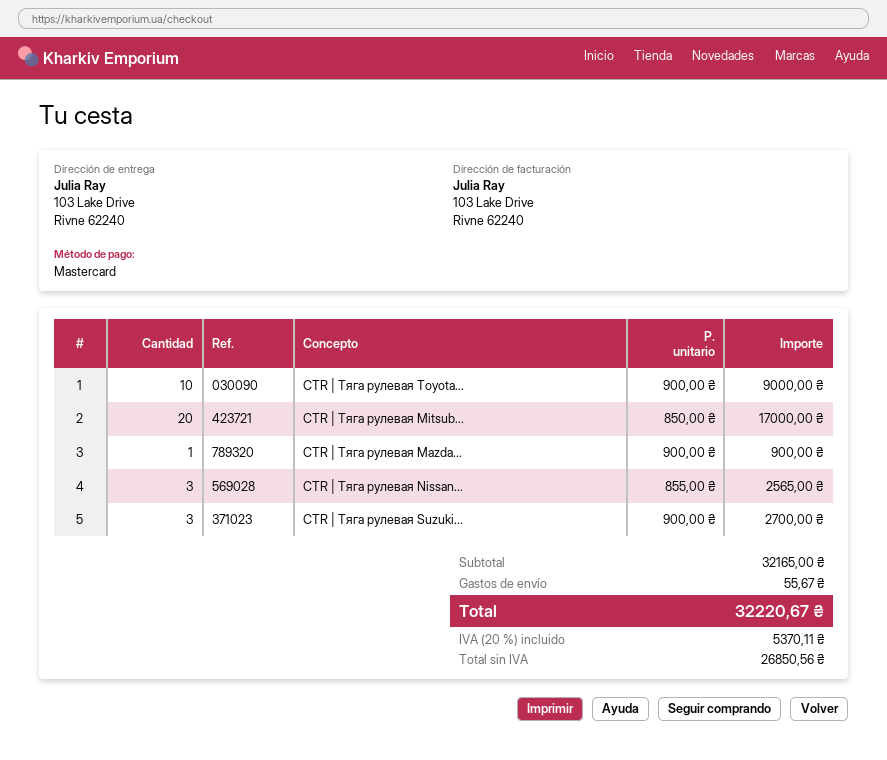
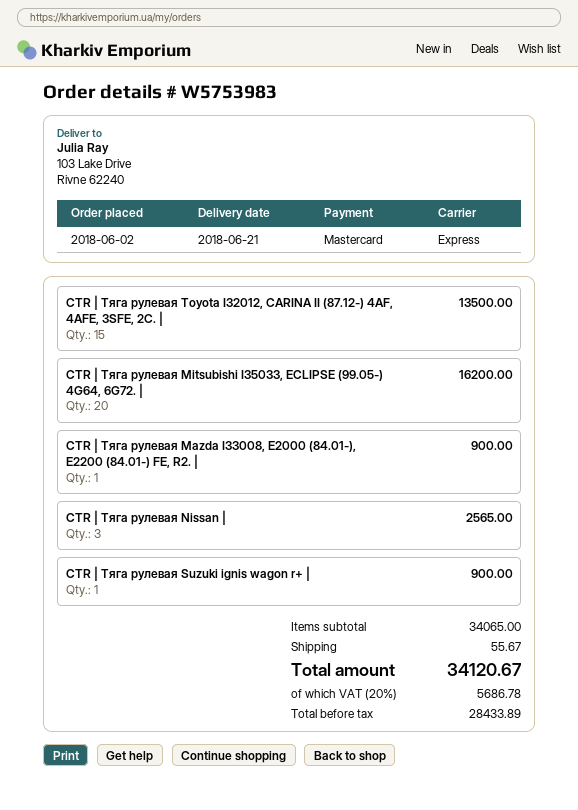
CTR | Тяга рулевая Toyota...: 10 for 9000.00 -> 15 for 13500.00
CTR | Тяга рулевая Mitsub...: 20 for 17000.00 -> 20 for 16200.00
CTR | Тяга рулевая Suzuki...: 3 for 2700.00 -> 1 for 900.00
subtotal: 32165.00 -> 34065.00
net: 26850.56 -> 28433.89
tax: 20% = 5370.11 -> 20% = 5686.78
total: 32220.67 -> 34120.67

